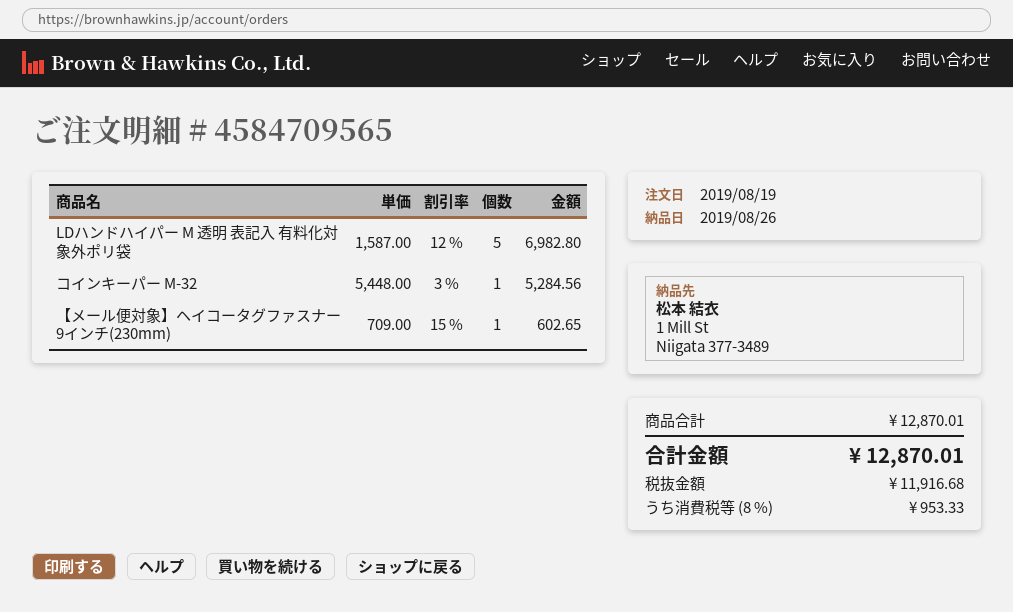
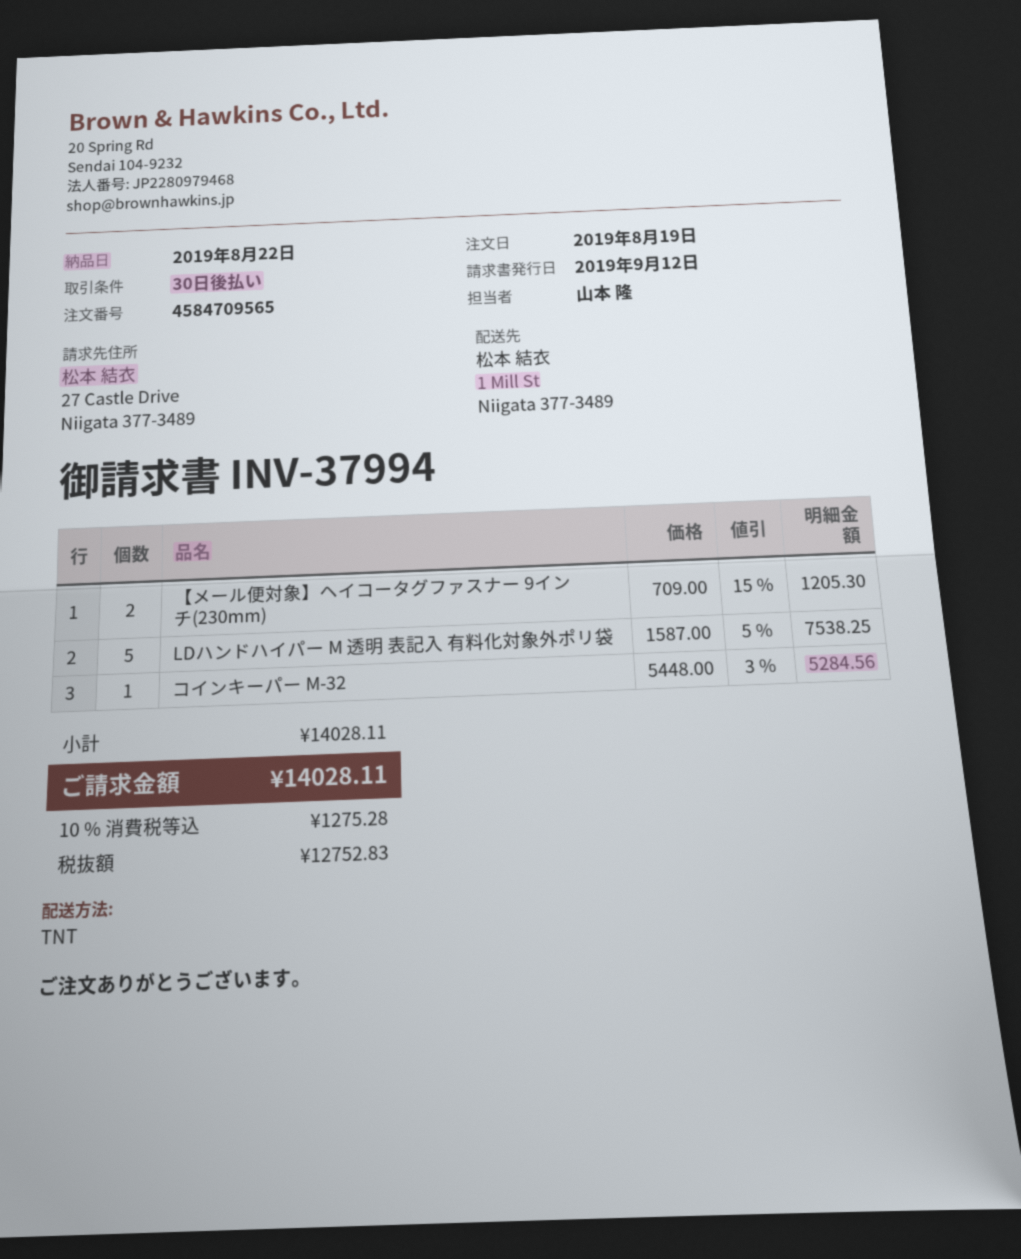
delivery date: 2019-08-26 -> 2019-08-22
LDハンドハイパー M 透明 表記入 有料化対象外ポリ袋: 5 x 1587.00 - 12% = 6982.80 -> 5 x 1587.00 - 5% = 7538.25
【メール便対象】ヘイコータグファスナー 9インチ(230mm): 1 x 709.00 - 15% = 602.65 -> 2 x 709.00 - 15% = 1205.30
subtotal: 12870.01 -> 14028.11
net: 11916.68 -> 12752.83
tax: 8% = 953.33 -> 10% = 1275.28
total: 12870.01 -> 14028.11

